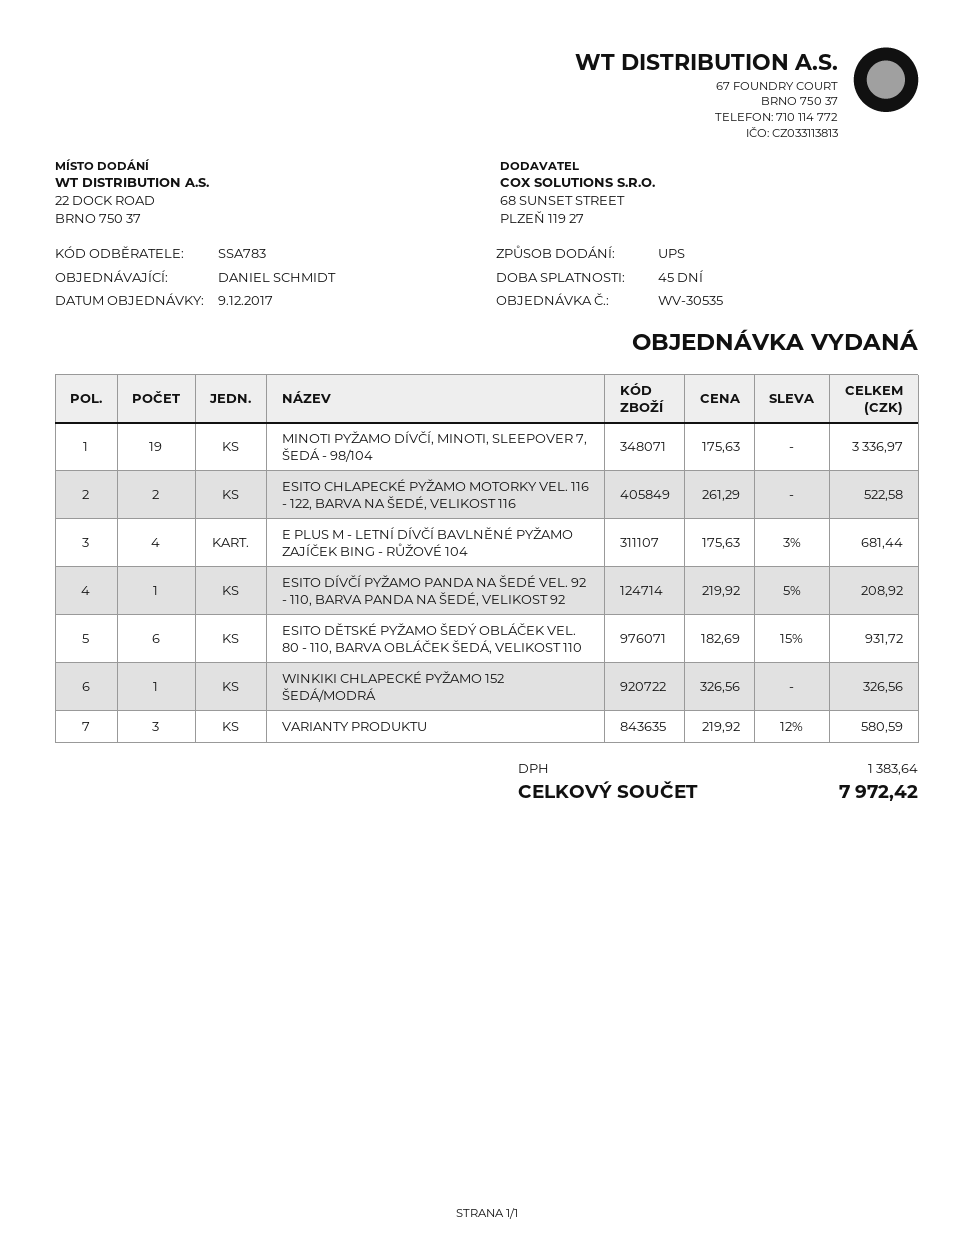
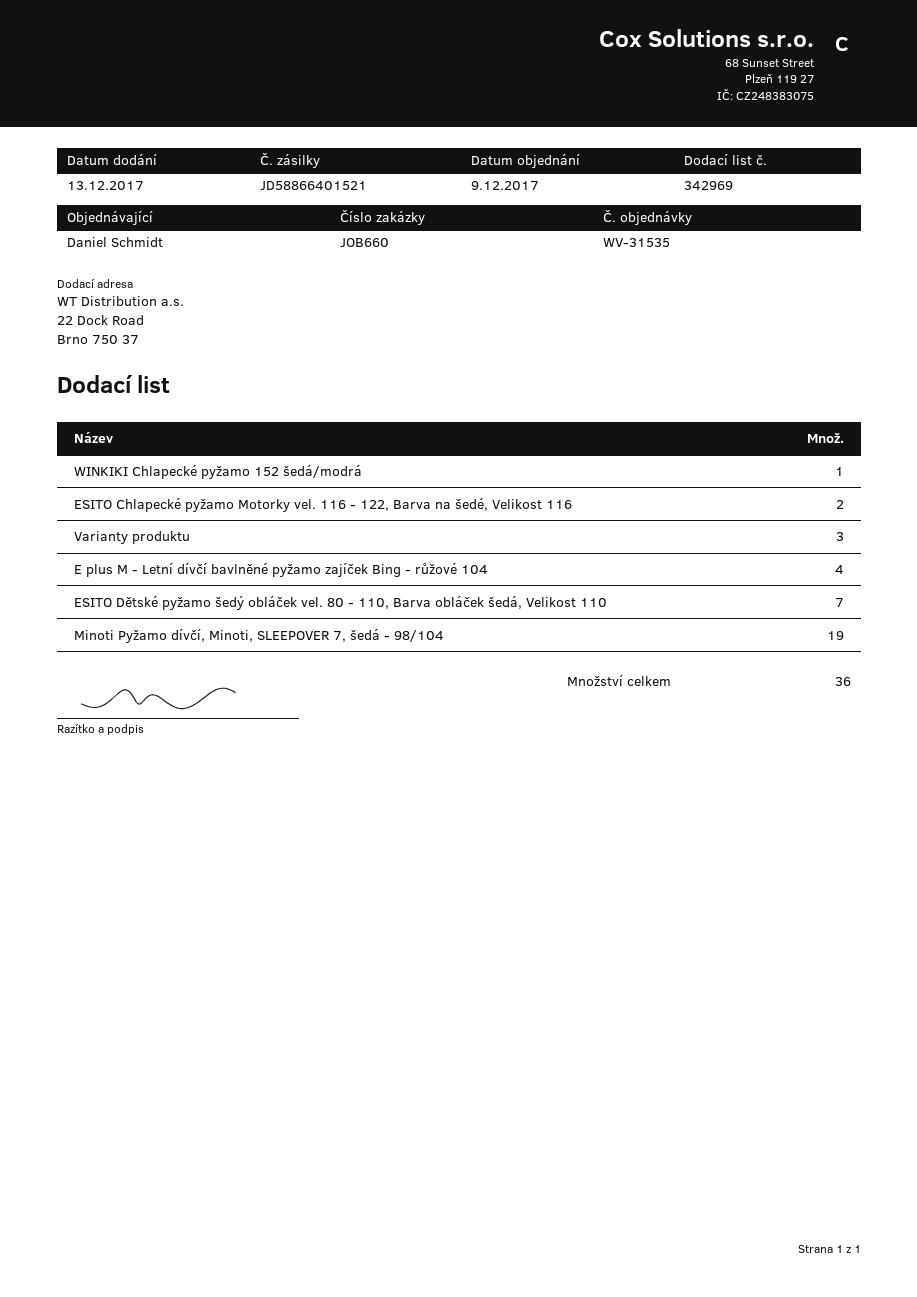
order number: WV-30535 -> WV-31535
ESITO DÍVČÍ PYŽAMO PANDA NA ŠEDÉ VEL. 92 - 110, BARVA PANDA NA ŠEDÉ, VELIKOST 92: 1 -> none
ESITO DĚTSKÉ PYŽAMO ŠEDÝ OBLÁČEK VEL. 80 - 110, BARVA OBLÁČEK ŠEDÁ, VELIKOST 110: 6 -> 7

